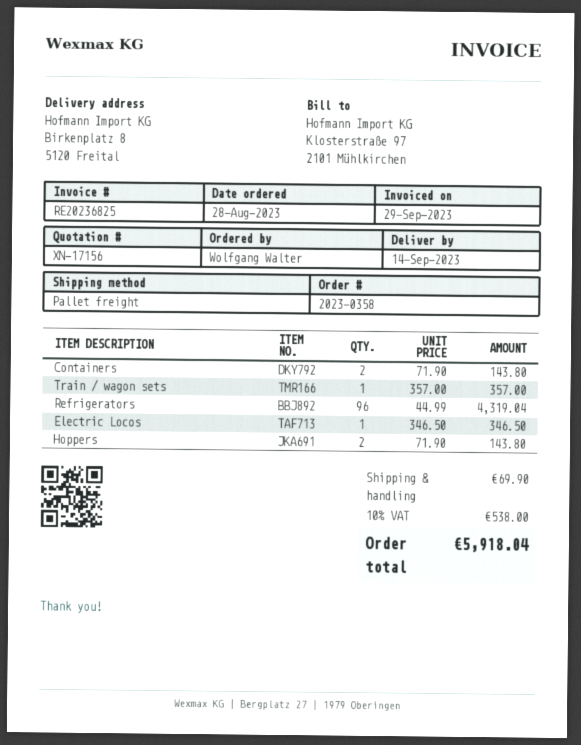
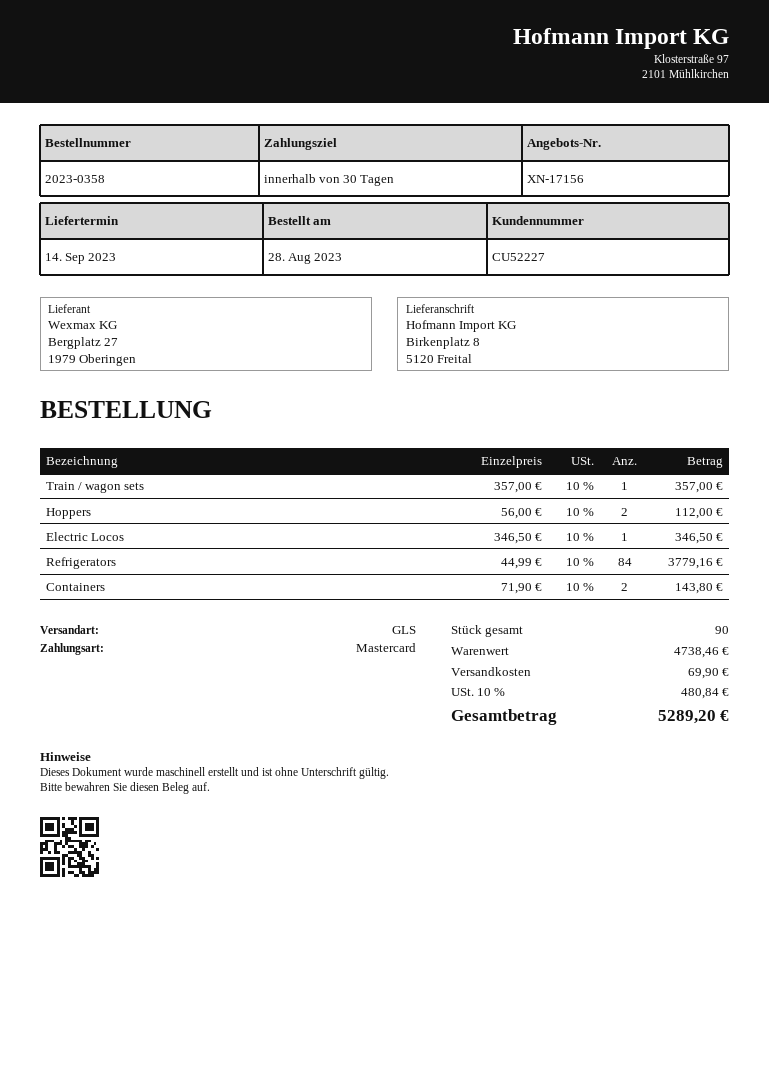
shipping method: pallet freight -> GLS
Refrigerators: 96 x 44.99 = 4319.04 -> 84 x 44.99 = 3779.16
Hoppers: 2 x 71.90 = 143.80 -> 2 x 56.00 = 112.00
tax: 10% = 538.00 -> 10% = 480.84
total: 5918.04 -> 5289.20

